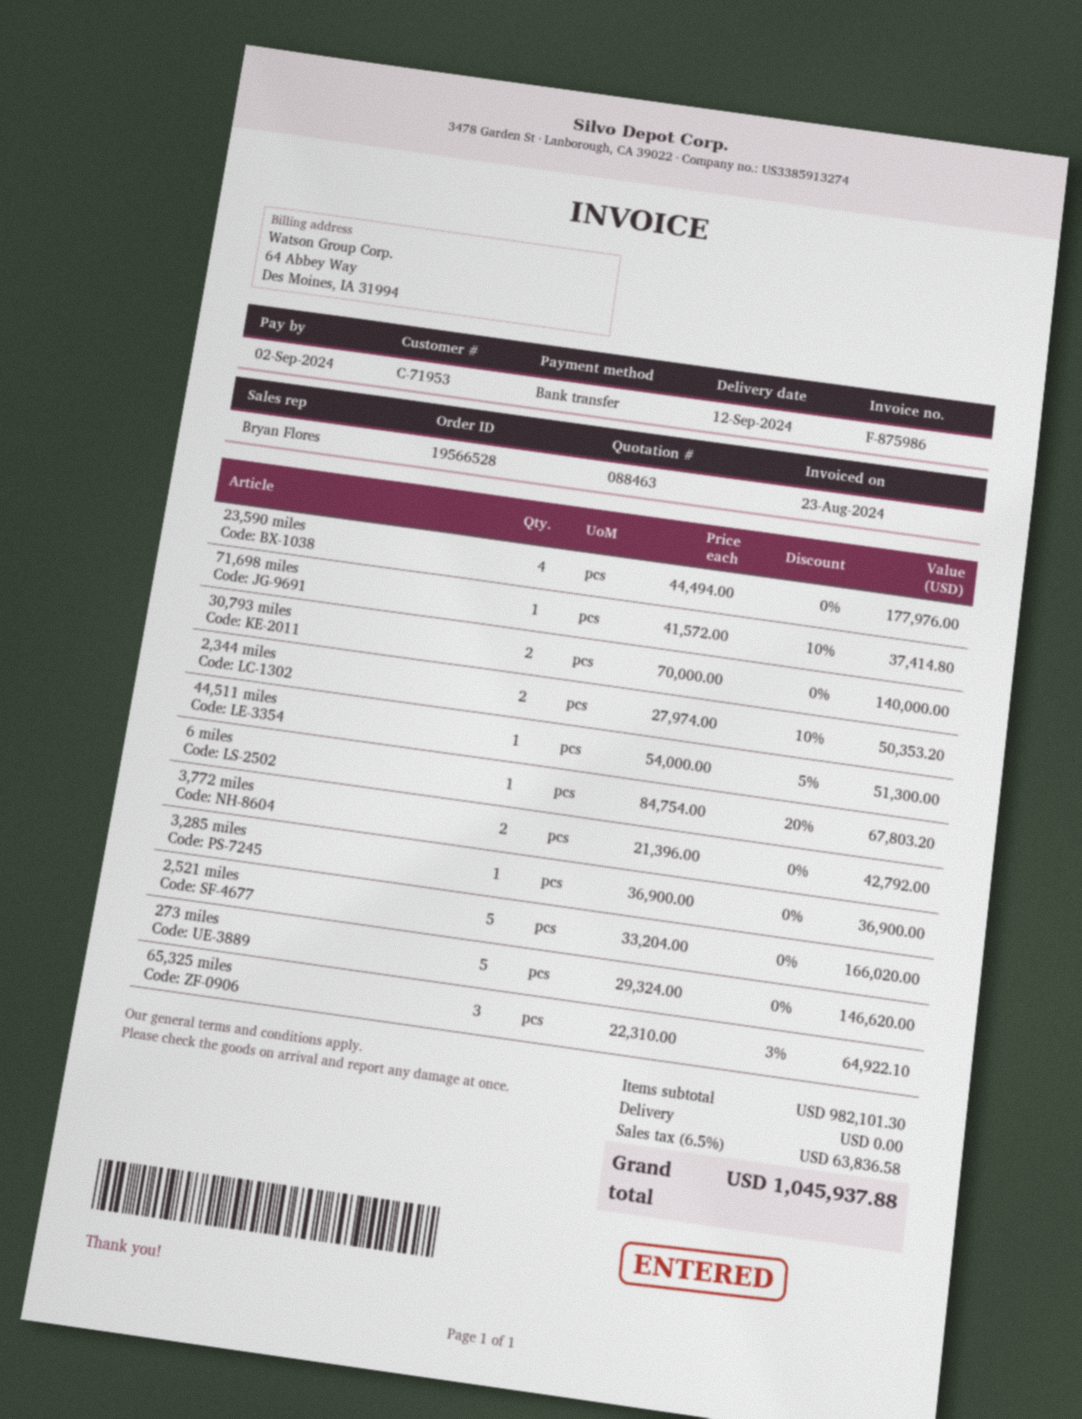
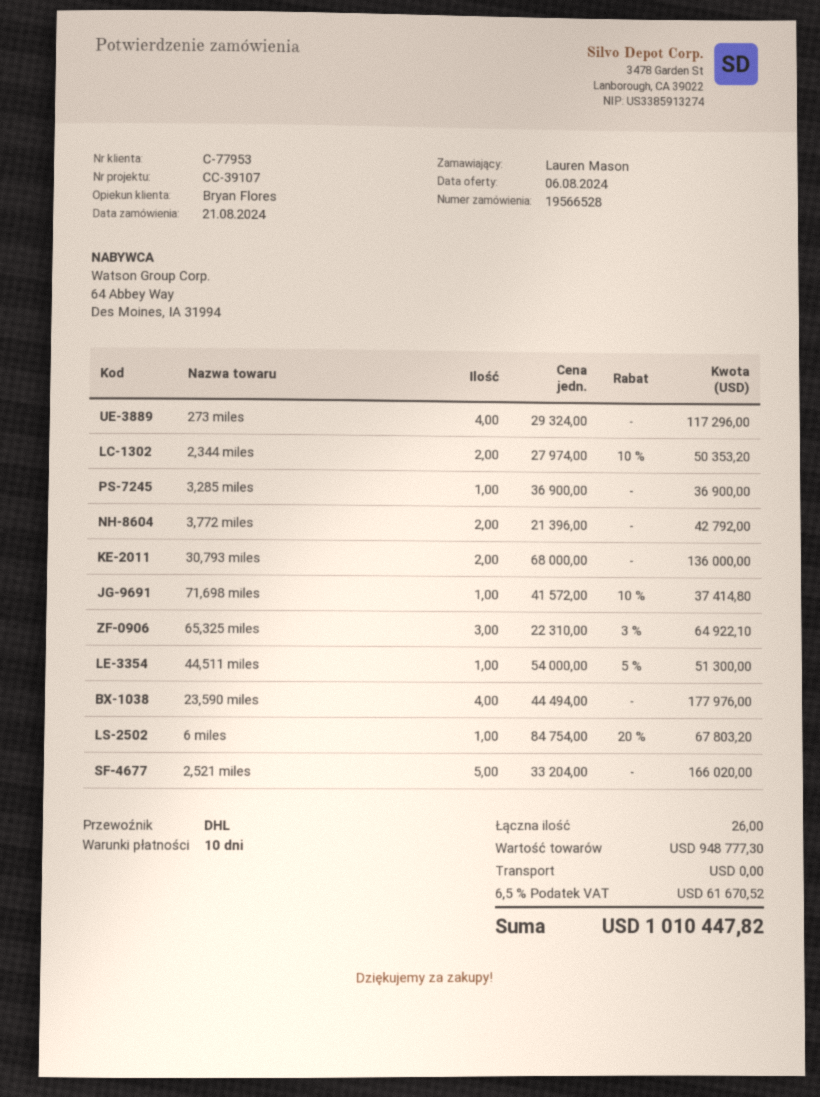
customer number: C-71953 -> C-77953
30,793 miles: 2 x 70000.00 = 140000.00 -> 2 x 68000.00 = 136000.00
273 miles: 5 x 29324.00 = 146620.00 -> 4 x 29324.00 = 117296.00
subtotal: 982101.30 -> 948777.30
tax: 6.5% = 63836.58 -> 6.5% = 61670.52
total: 1045937.88 -> 1010447.82

